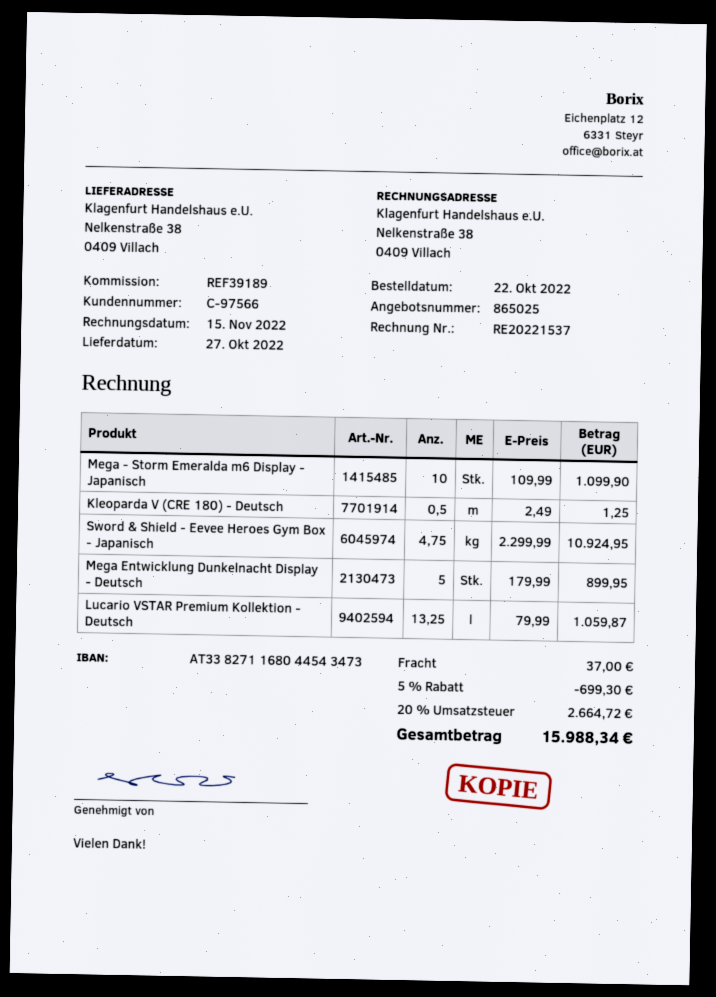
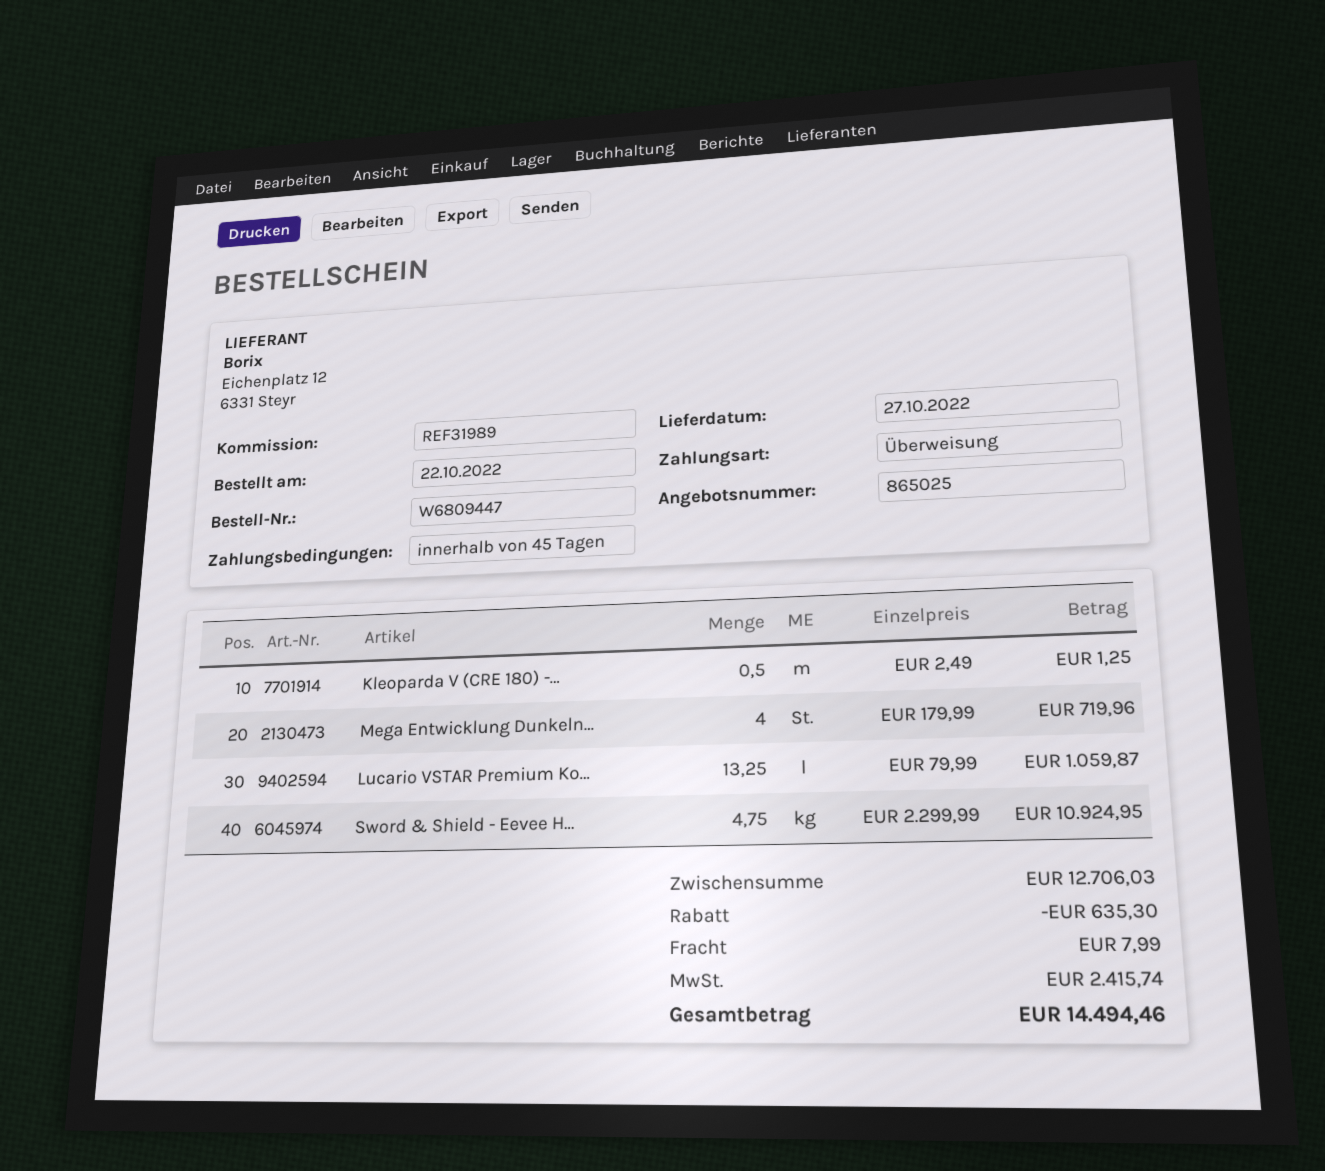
reference: REF39189 -> REF31989
Mega - Storm Emeralda m6 Display - Japanisch: 10 x 109.99 = 1099.90 -> none
Mega Entwicklung Dunkelnacht Display - Deutsch: 5 x 179.99 = 899.95 -> 4 x 179.99 = 719.96
discount: 699.30 -> 635.30
shipping: 37.00 -> 7.99
tax: 2664.72 -> 2415.74
total: 15988.34 -> 14494.46

